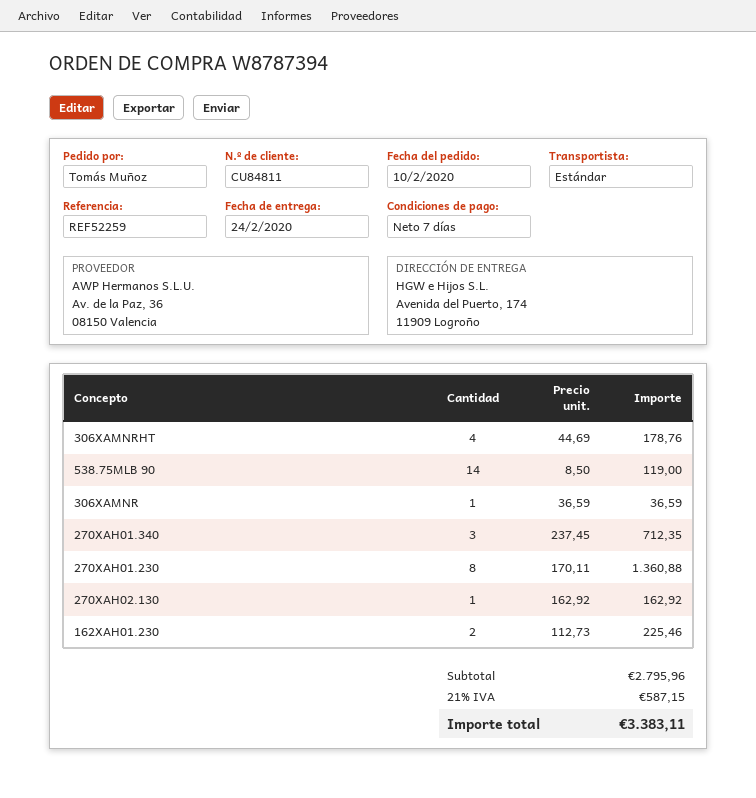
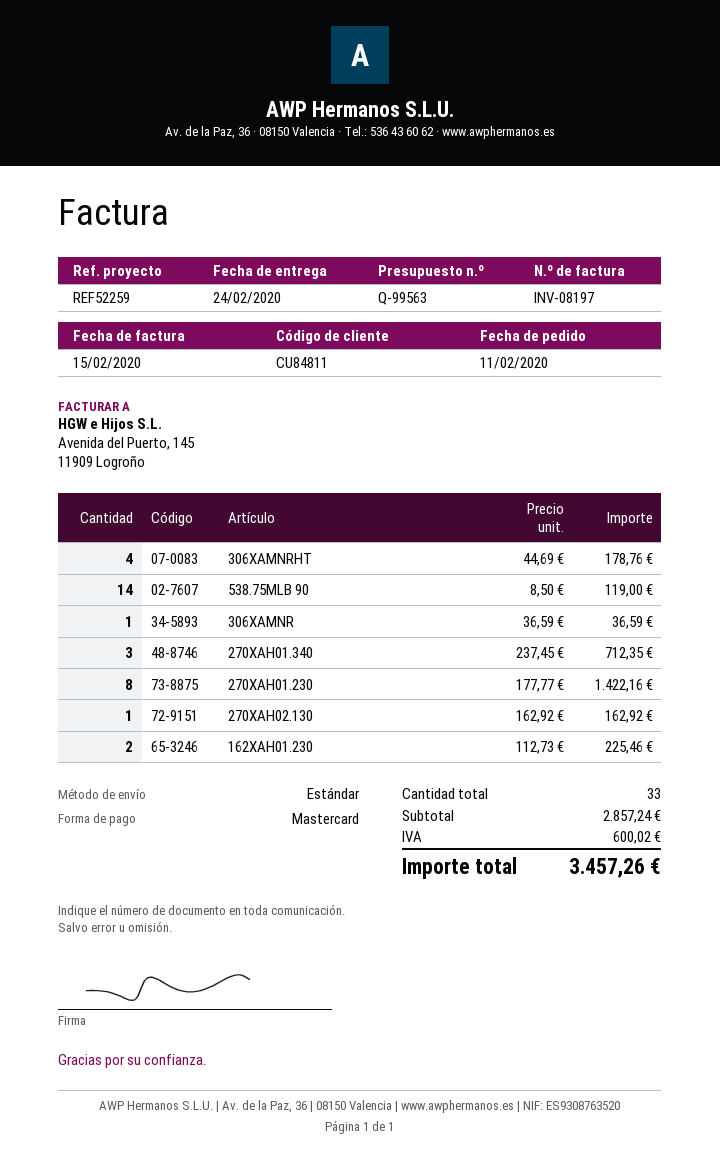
order date: 2020-02-10 -> 2020-02-11
270XAH01.230: 8 x 170.11 = 1360.88 -> 8 x 177.77 = 1422.16
subtotal: 2795.96 -> 2857.24
tax: 587.15 -> 600.02
total: 3383.11 -> 3457.26

